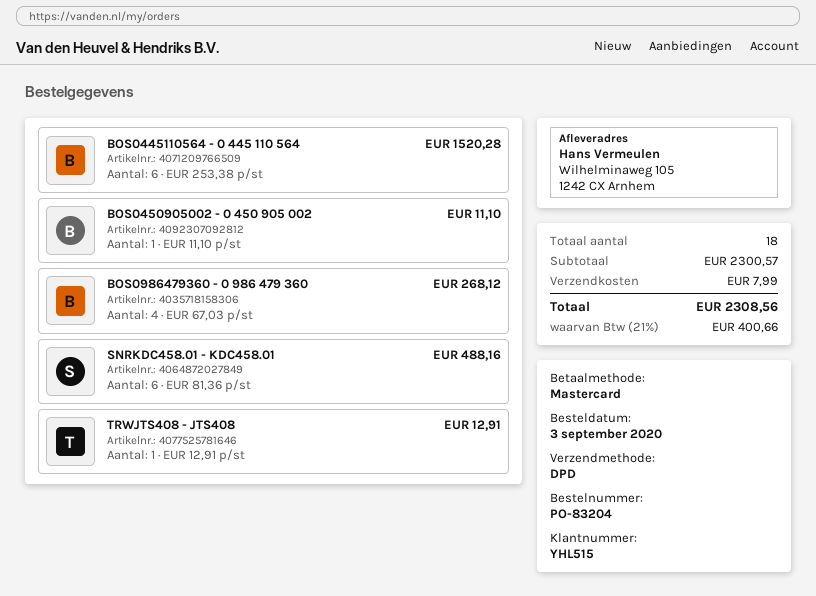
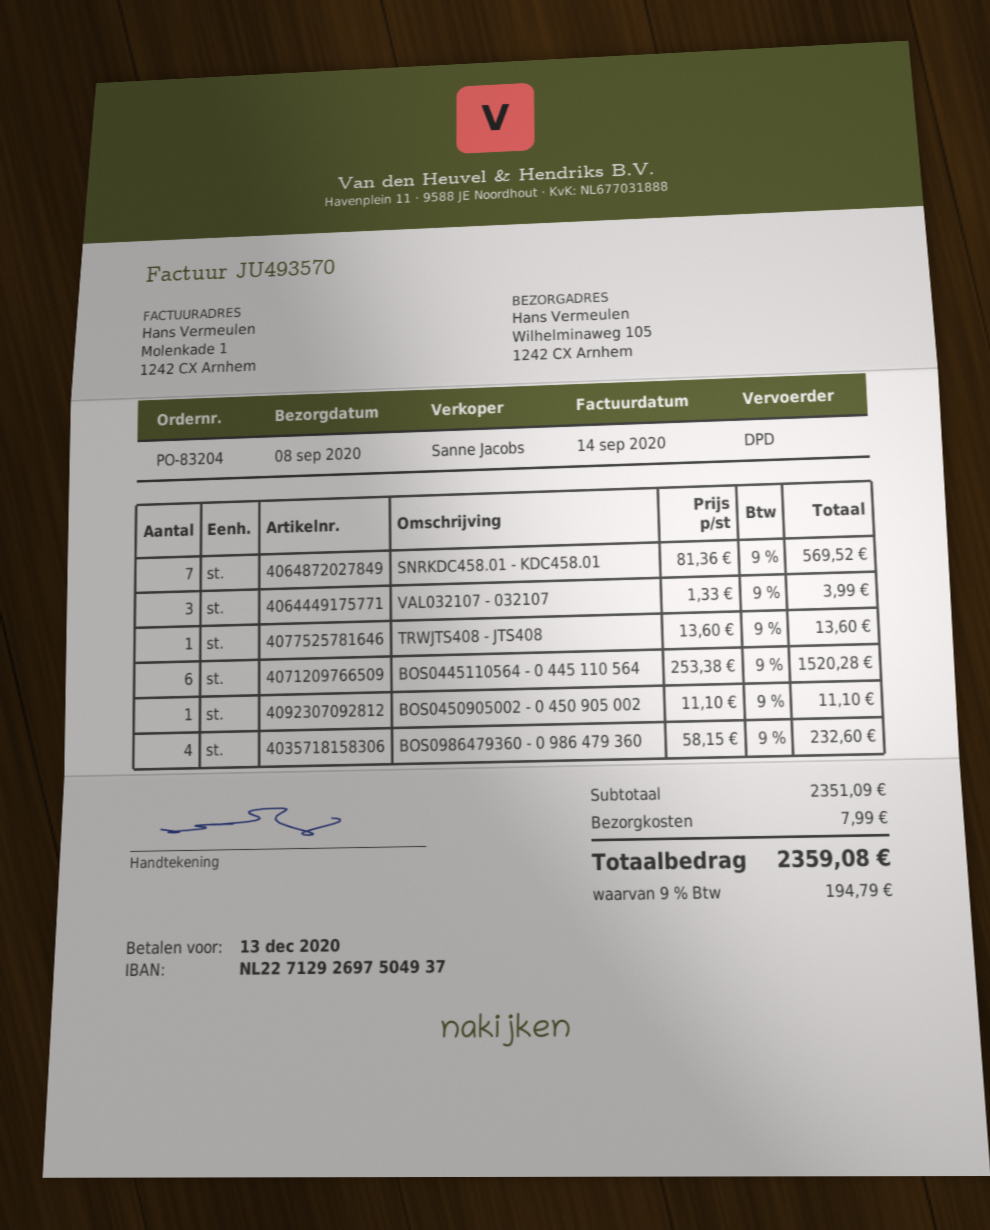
BOS0986479360 - 0 986 479 360: 4 x 67.03 = 268.12 -> 4 x 58.15 = 232.60
SNRKDC458.01 - KDC458.01: 6 x 81.36 = 488.16 -> 7 x 81.36 = 569.52
TRWJTS408 - JTS408: 1 x 12.91 = 12.91 -> 1 x 13.60 = 13.60
VAL032107 - 032107: none -> 3 x 1.33 = 3.99
subtotal: 2300.57 -> 2351.09
tax: 21% = 400.66 -> 9% = 194.79
total: 2308.56 -> 2359.08

